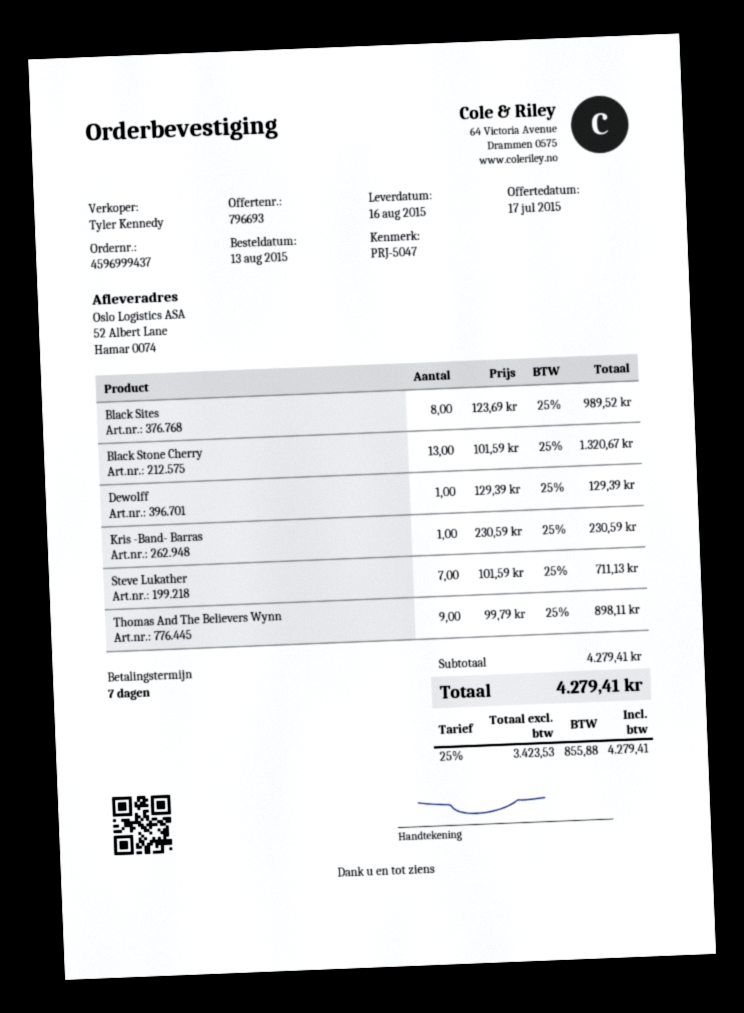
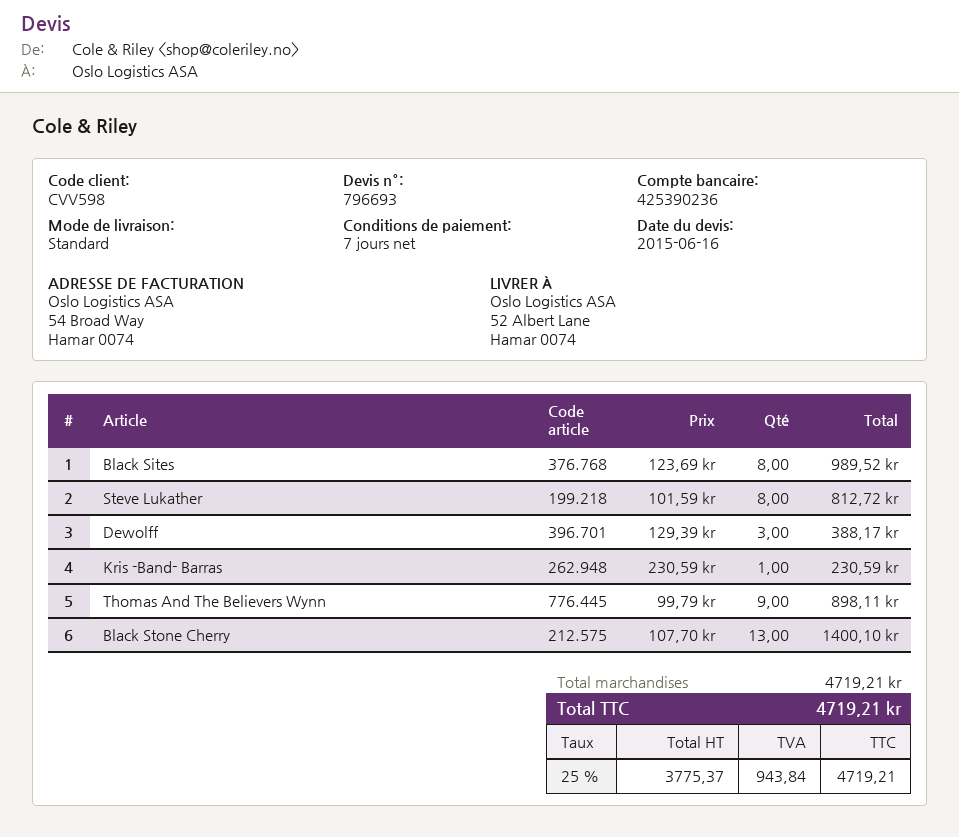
quote date: 2015-07-17 -> 2015-06-16
Black Stone Cherry: 13 x 101.59 = 1320.67 -> 13 x 107.70 = 1400.10
Dewolff: 1 x 129.39 = 129.39 -> 3 x 129.39 = 388.17
Steve Lukather: 7 x 101.59 = 711.13 -> 8 x 101.59 = 812.72
subtotal: 4279.41 -> 4719.21
net: 3423.53 -> 3775.37
tax: 25% = 855.88 -> 25% = 943.84
total: 4279.41 -> 4719.21

